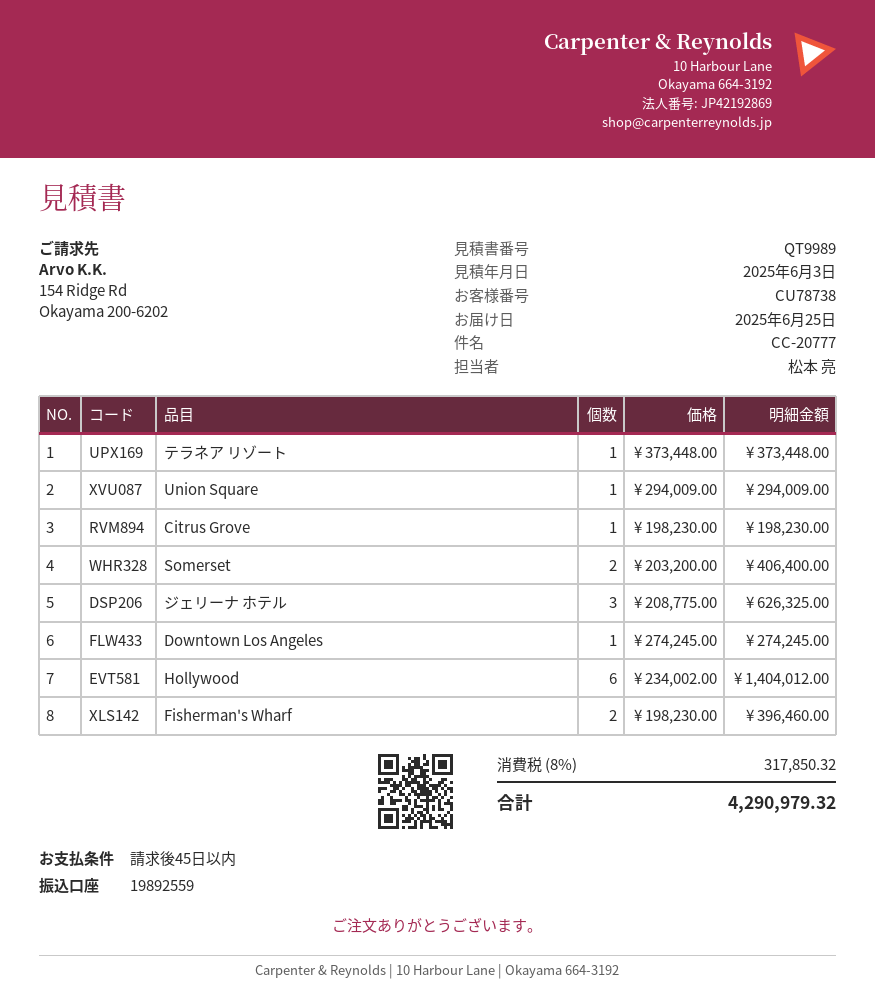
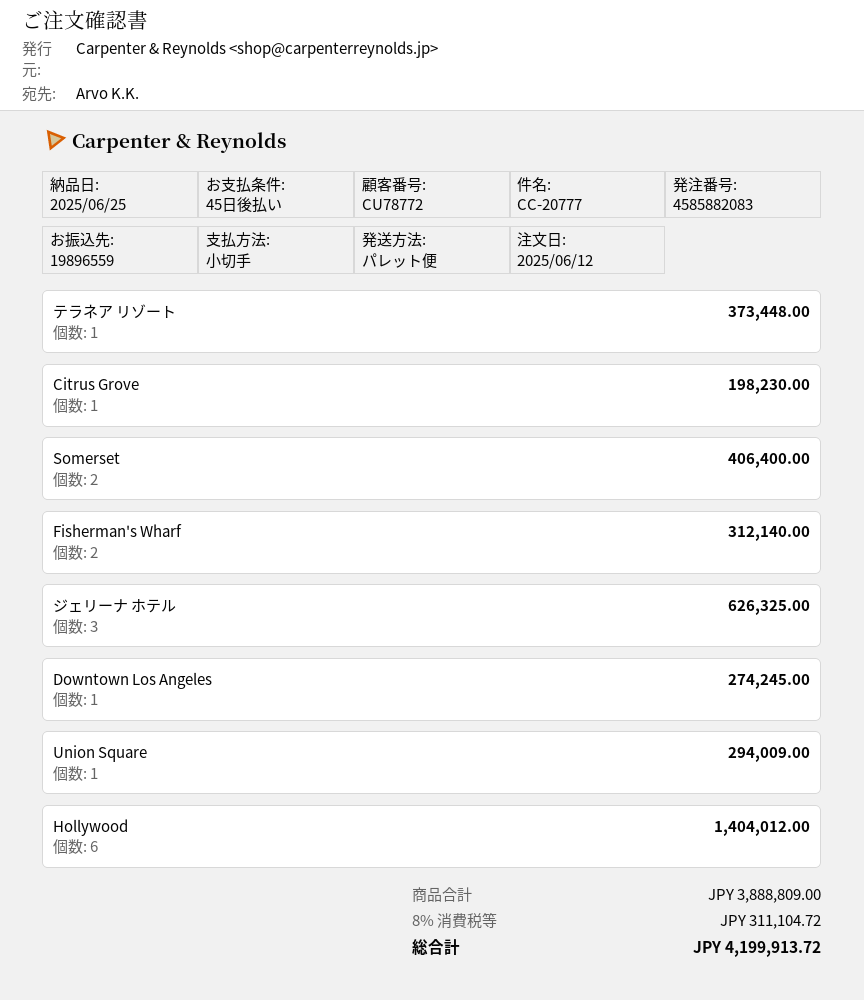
customer number: CU78738 -> CU78772
bank account: 19892559 -> 19896559
Fisherman's Wharf: 2 for 396460.00 -> 2 for 312140.00
tax: 8% = 317850.32 -> 8% = 311104.72
total: 4290979.32 -> 4199913.72

